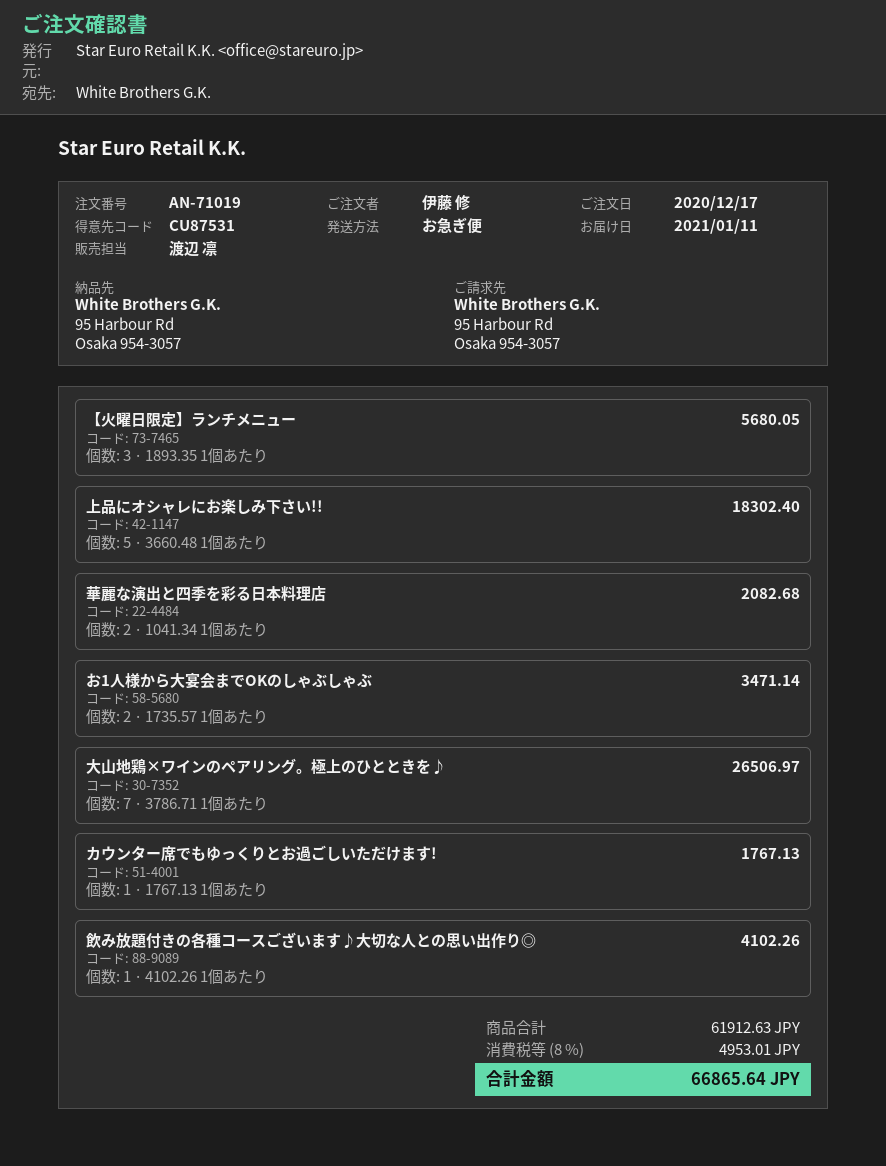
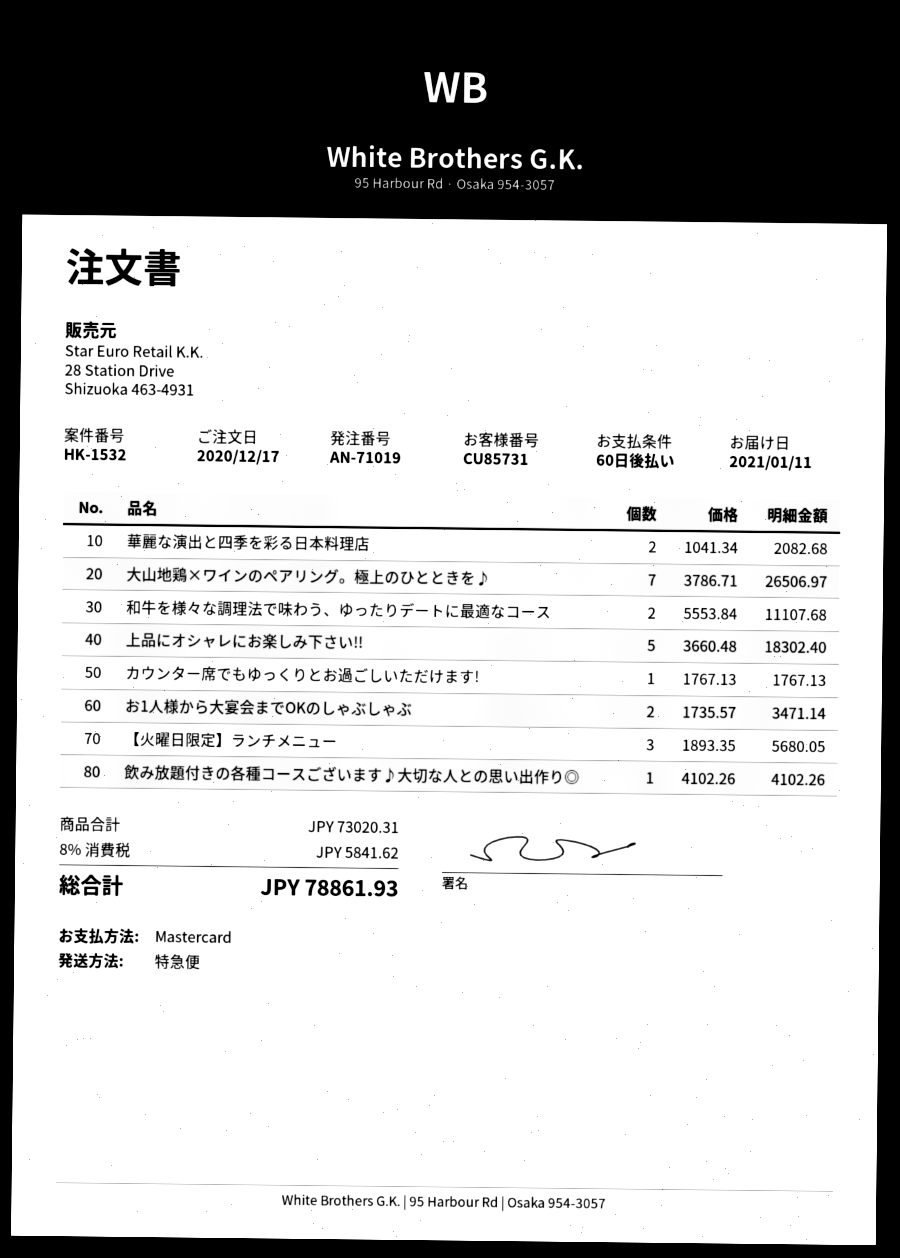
customer number: CU87531 -> CU85731
和牛を様々な調理法で味わう、ゆったりデートに最適なコース: none -> 2 x 5553.84 = 11107.68
subtotal: 61912.63 -> 73020.31
tax: 8% = 4953.01 -> 8% = 5841.62
total: 66865.64 -> 78861.93

